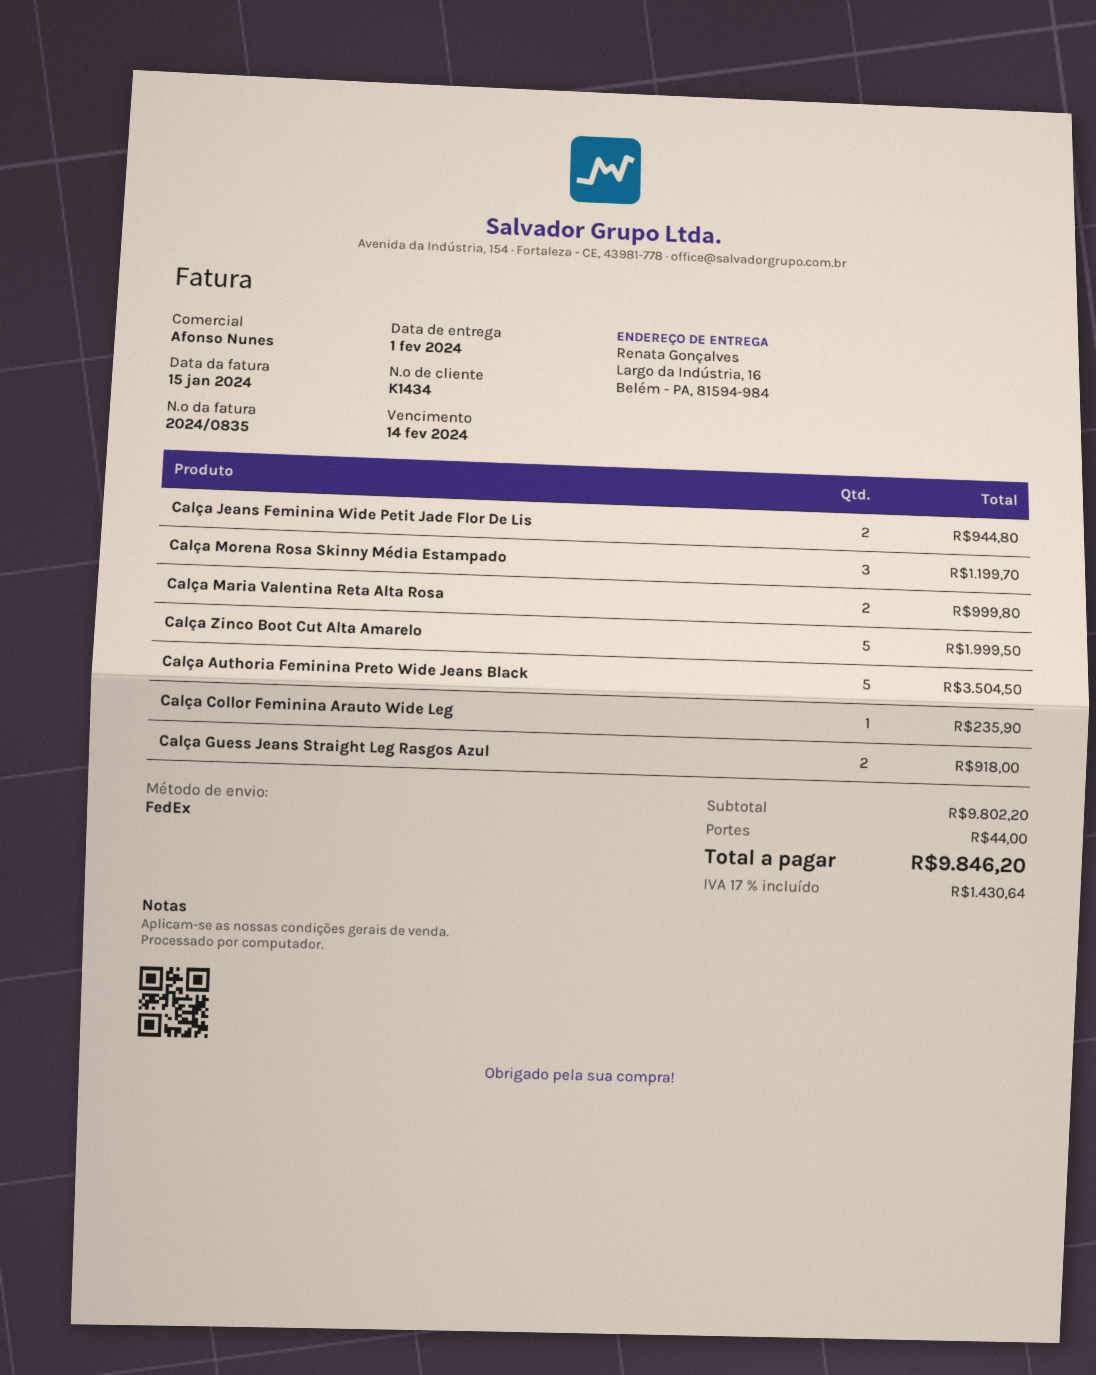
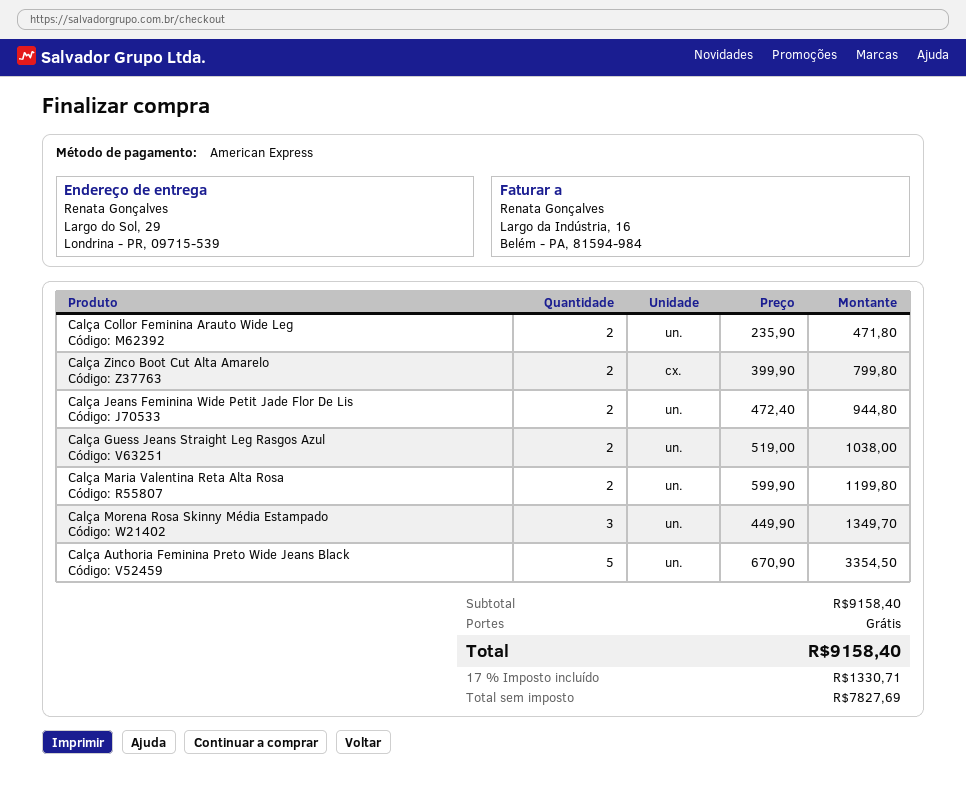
ship to: Largo da Indústria, 16, Belém - PA, 81594-984 -> Largo do Sol, 29, Londrina - PR, 09715-539
Calça Morena Rosa Skinny Média Estampado: 3 for 1199.70 -> 3 for 1349.70
Calça Maria Valentina Reta Alta Rosa: 2 for 999.80 -> 2 for 1199.80
Calça Zinco Boot Cut Alta Amarelo: 5 for 1999.50 -> 2 for 799.80
Calça Authoria Feminina Preto Wide Jeans Black: 5 for 3504.50 -> 5 for 3354.50
Calça Collor Feminina Arauto Wide Leg: 1 for 235.90 -> 2 for 471.80
Calça Guess Jeans Straight Leg Rasgos Azul: 2 for 918.00 -> 2 for 1038.00
subtotal: 9802.20 -> 9158.40
shipping: 44.00 -> 0.00
tax: 17% = 1430.64 -> 17% = 1330.71
total: 9846.20 -> 9158.40

